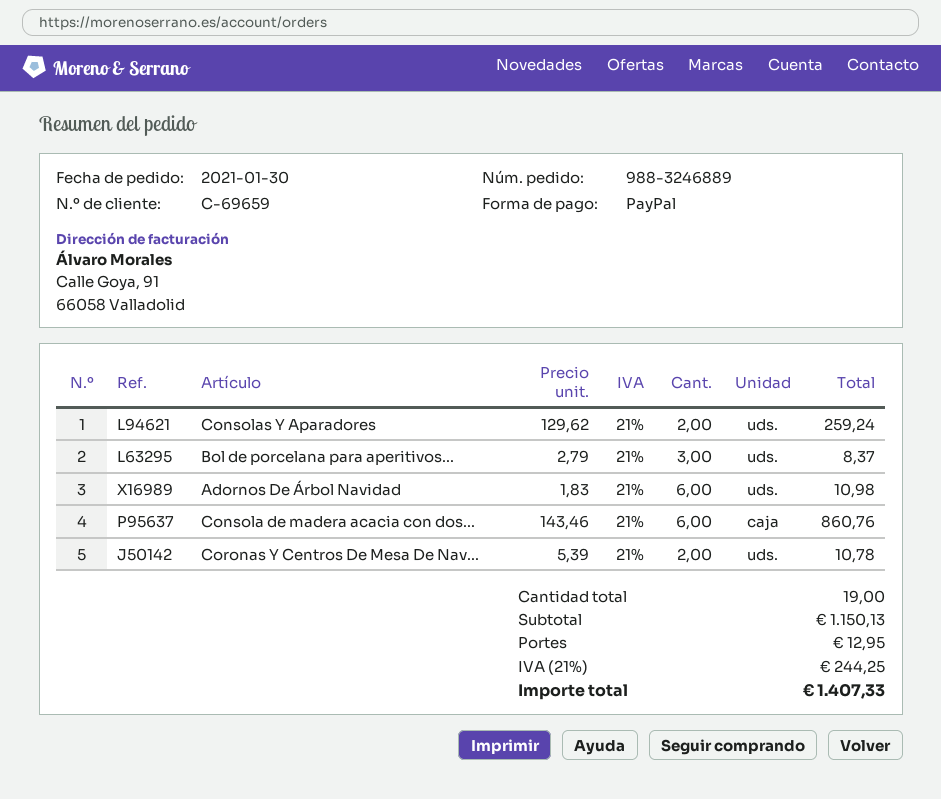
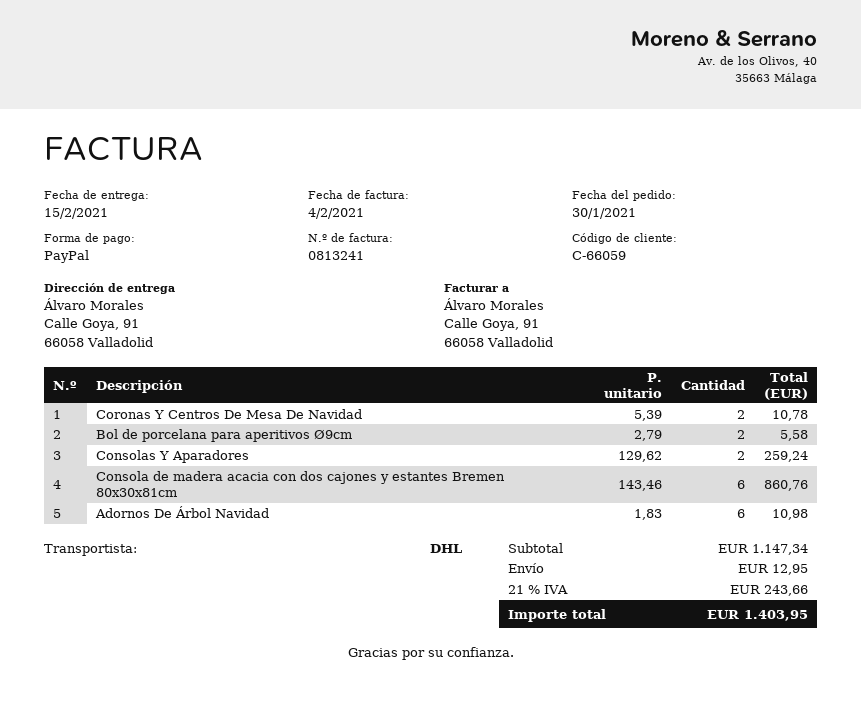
customer number: C-69659 -> C-66059
Bol de porcelana para aperitivos...: 3 x 2.79 = 8.37 -> 2 x 2.79 = 5.58
subtotal: 1150.13 -> 1147.34
tax: 21% = 244.25 -> 21% = 243.66
total: 1407.33 -> 1403.95

